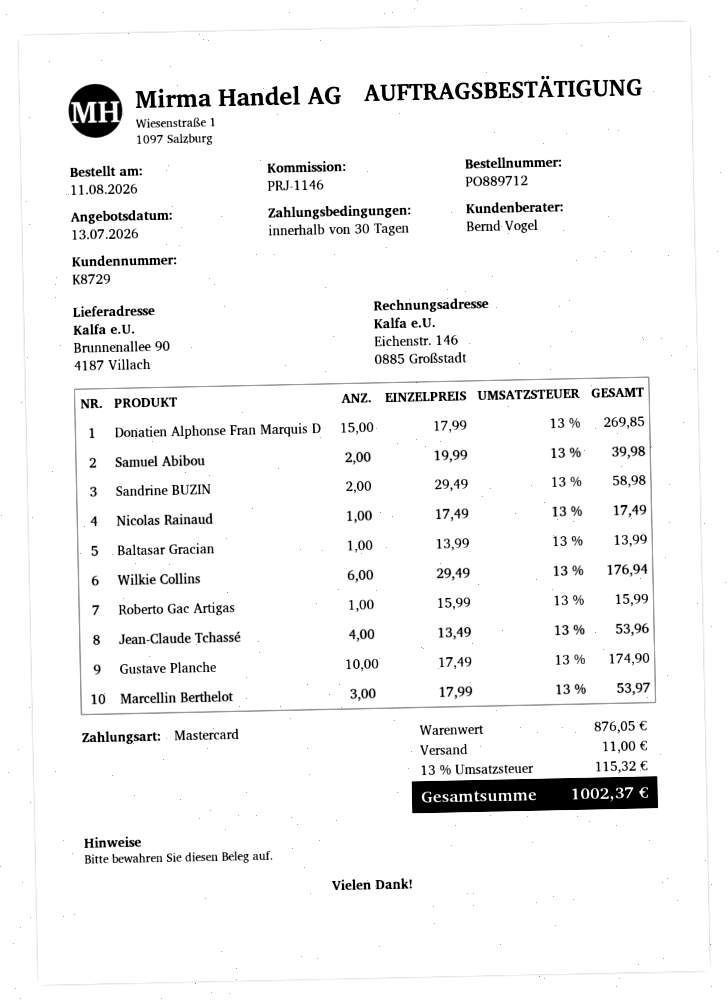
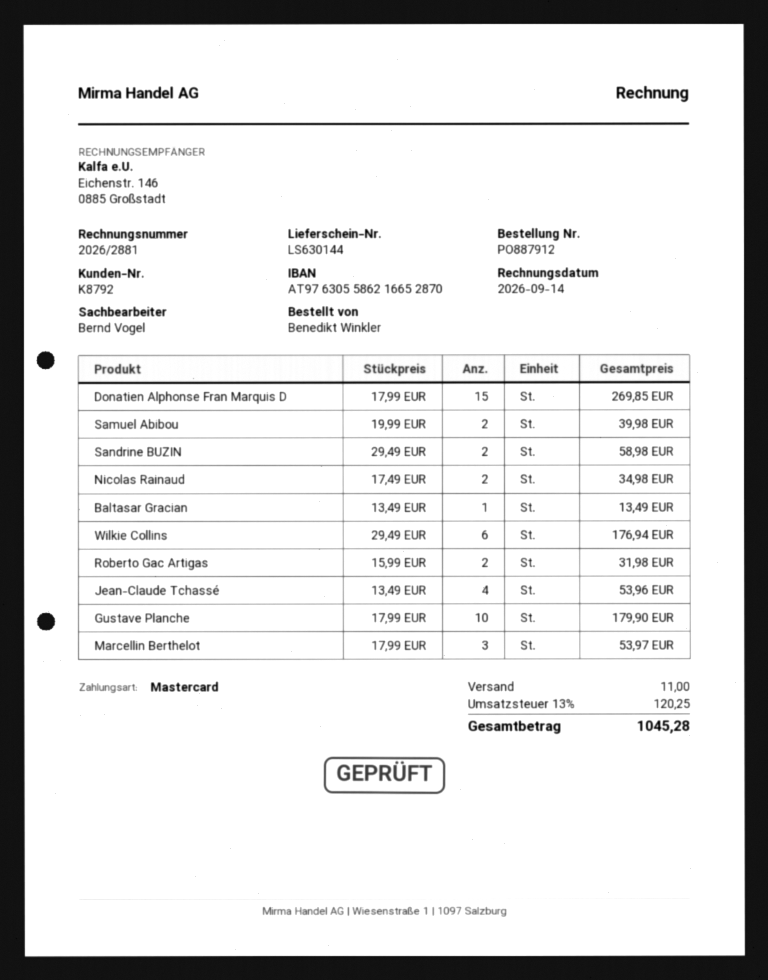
order number: PO889712 -> PO887912
customer number: K8729 -> K8792
Nicolas Rainaud: 1 x 17.49 = 17.49 -> 2 x 17.49 = 34.98
Baltasar Gracian: 1 x 13.99 = 13.99 -> 1 x 13.49 = 13.49
Roberto Gac Artigas: 1 x 15.99 = 15.99 -> 2 x 15.99 = 31.98
Gustave Planche: 10 x 17.49 = 174.90 -> 10 x 17.99 = 179.90
tax: 13% = 115.32 -> 13% = 120.25
total: 1002.37 -> 1045.28

